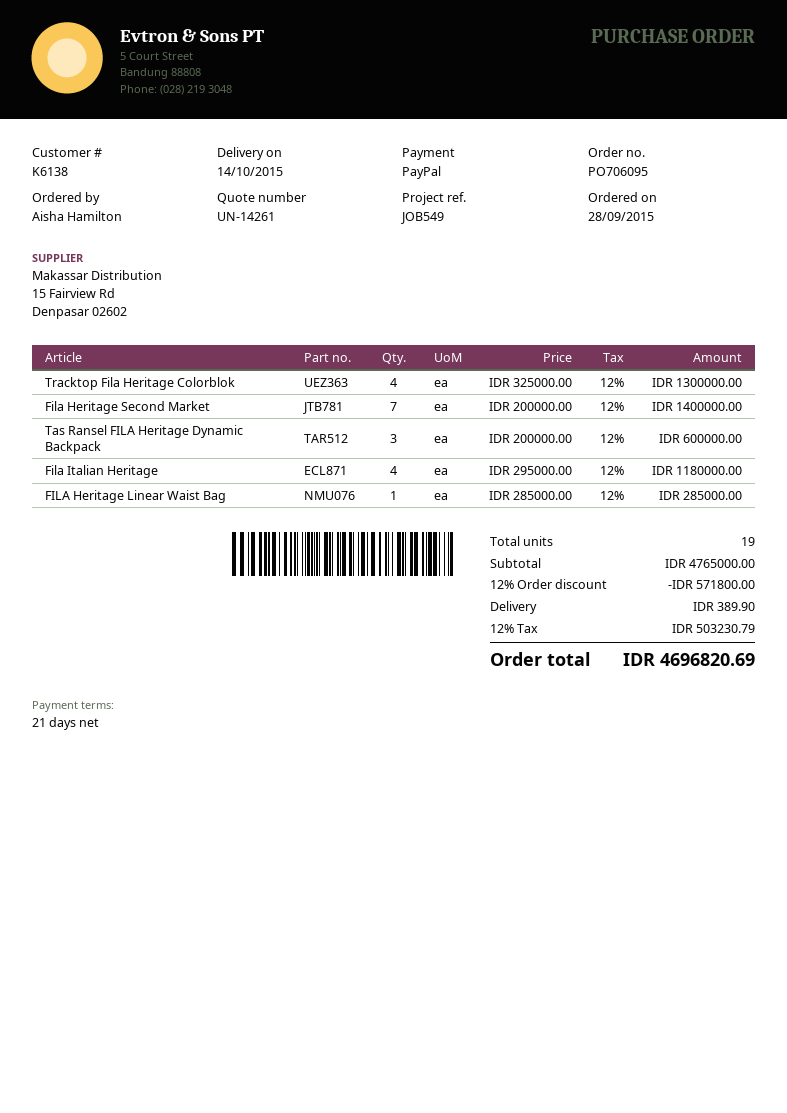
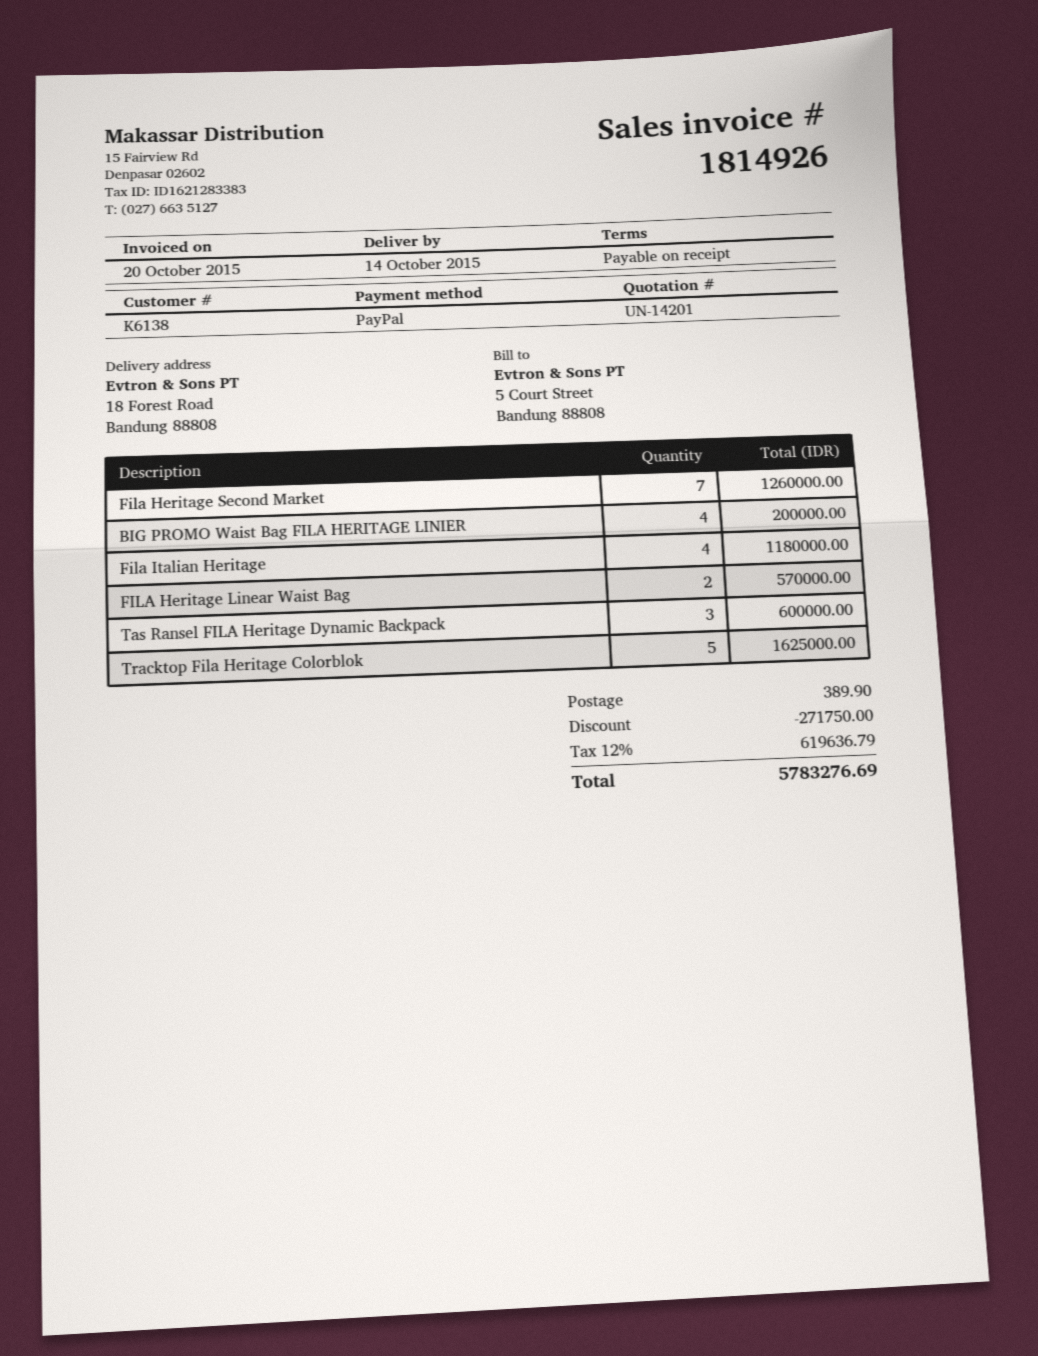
quote number: UN-14261 -> UN-14201
payment terms: 21 days -> on receipt
Tracktop Fila Heritage Colorblok: 4 for 1300000.00 -> 5 for 1625000.00
Fila Heritage Second Market: 7 for 1400000.00 -> 7 for 1260000.00
FILA Heritage Linear Waist Bag: 1 for 285000.00 -> 2 for 570000.00
BIG PROMO Waist Bag FILA HERITAGE LINIER: none -> 4 for 200000.00
discount: 571800.00 -> 271750.00
tax: 12% = 503230.79 -> 12% = 619636.79
total: 4696820.69 -> 5783276.69

